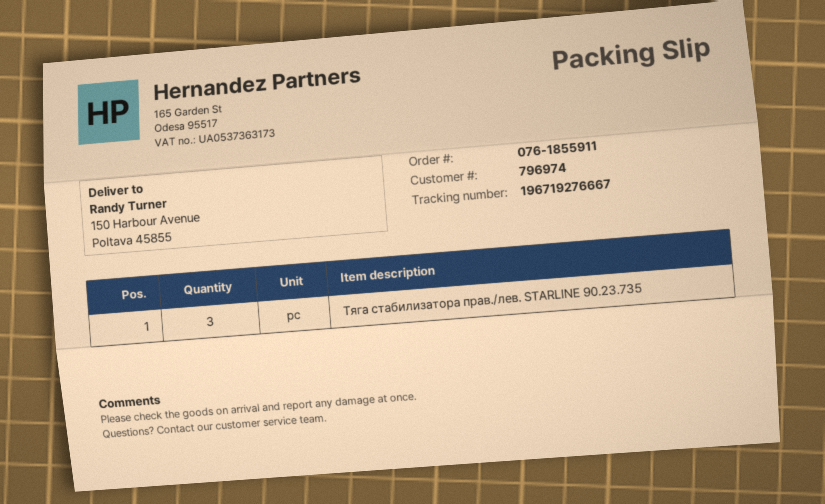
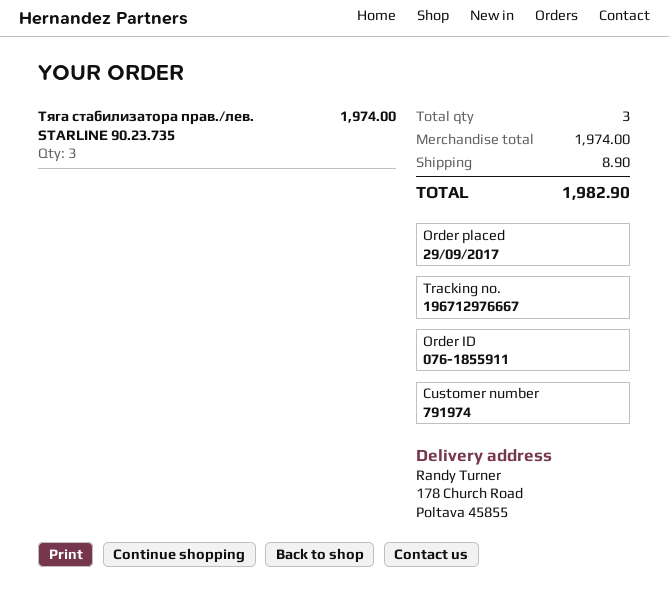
customer number: 796974 -> 791974
tracking number: 196719276667 -> 196712976667
ship to: 150 Harbour Avenue, Poltava 45855 -> 178 Church Road, Poltava 45855

